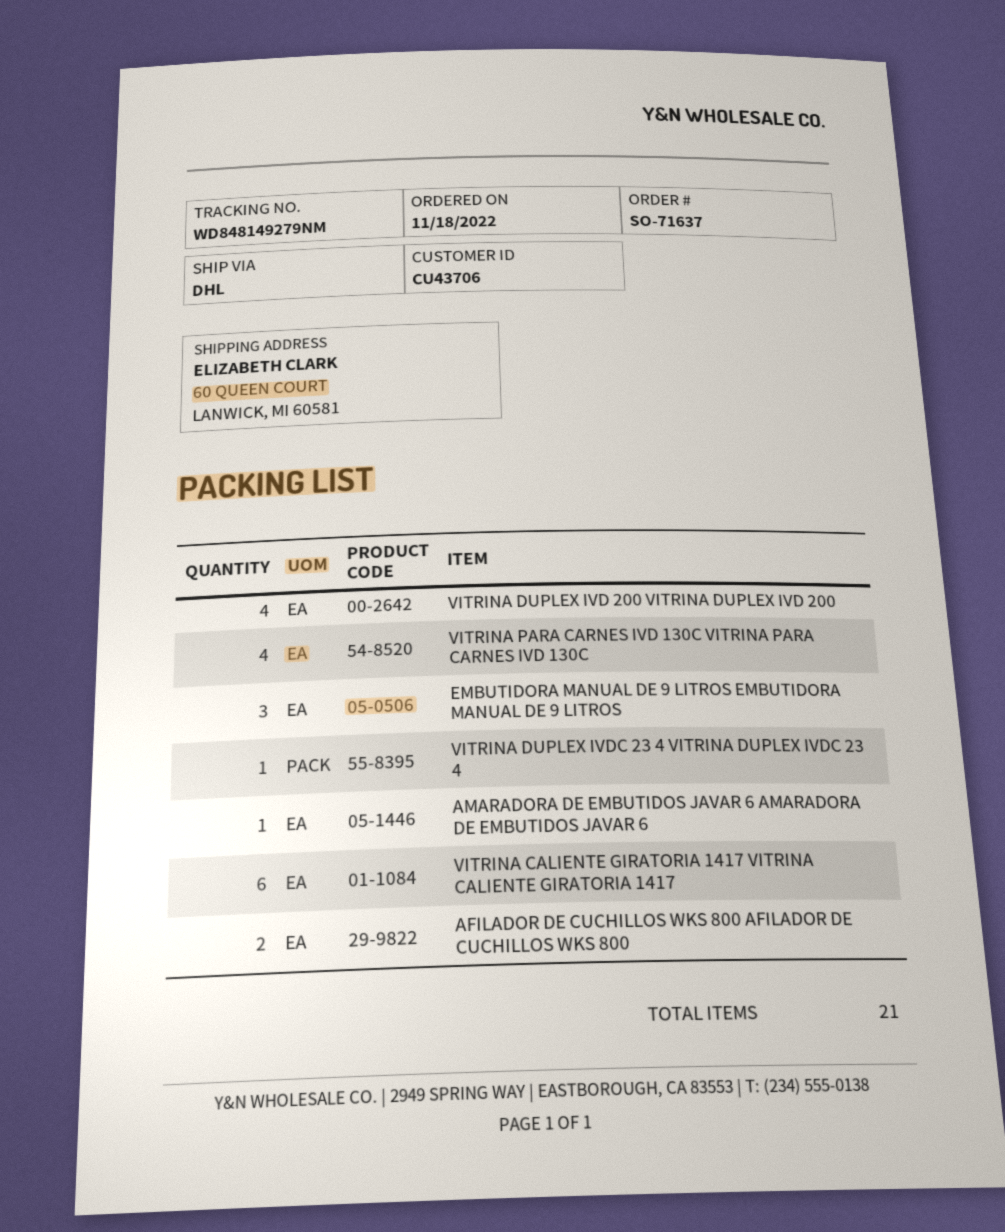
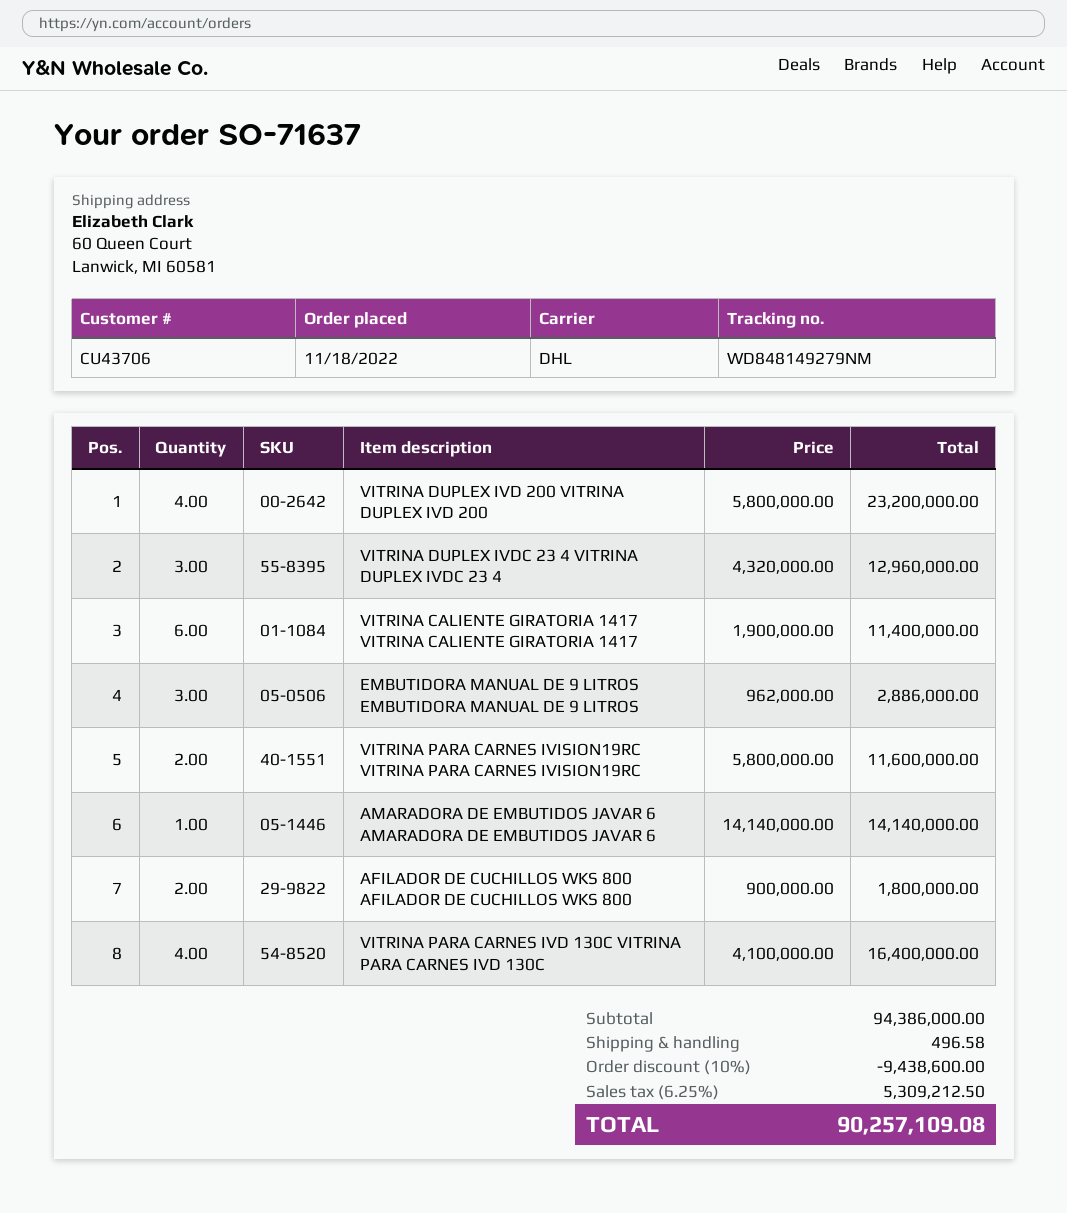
VITRINA DUPLEX IVDC 23 4 VITRINA DUPLEX IVDC 23 4: 1 -> 3
VITRINA PARA CARNES IVISION19RC VITRINA PARA CARNES IVISION19RC: none -> 2

